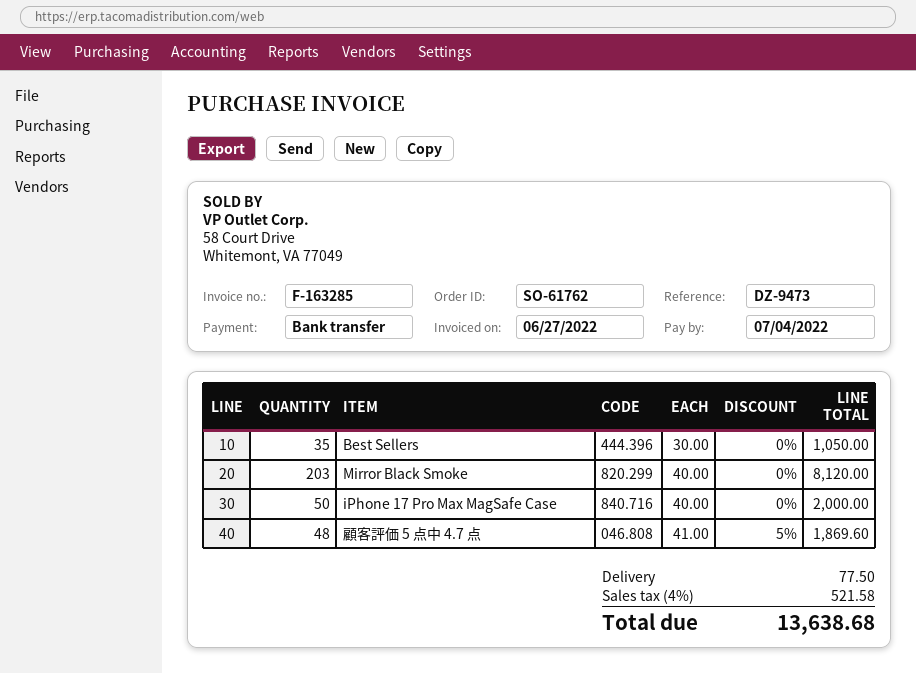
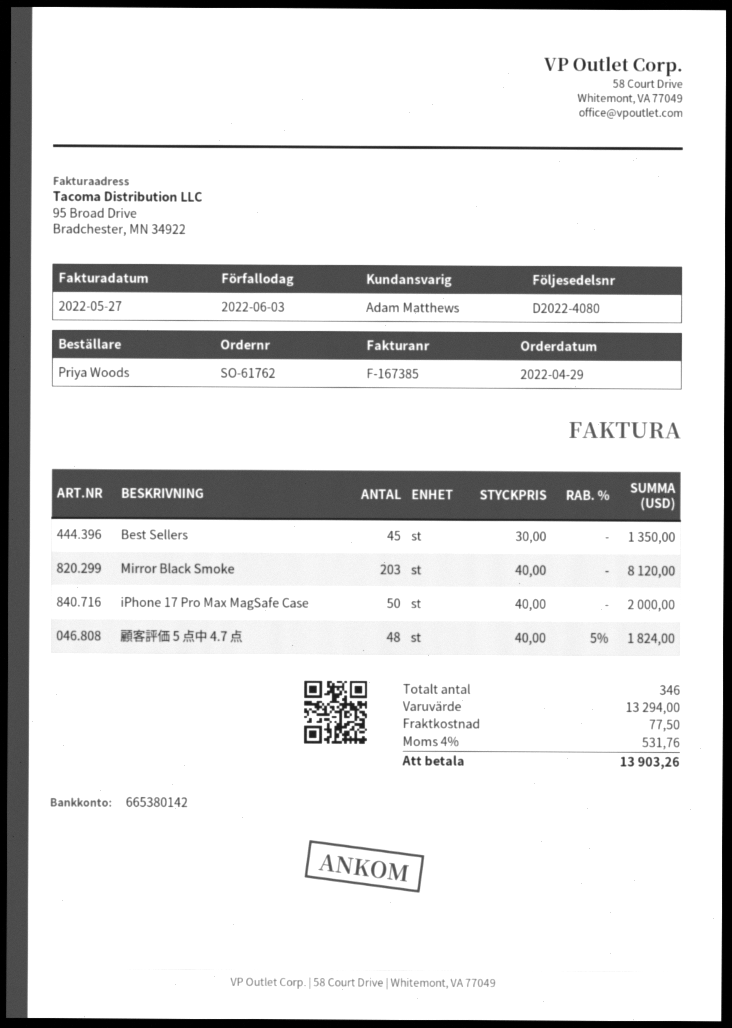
invoice number: F-163285 -> F-167385
invoice date: 2022-06-27 -> 2022-05-27
due date: 2022-07-04 -> 2022-06-03
Best Sellers: 35 x 30.00 = 1050.00 -> 45 x 30.00 = 1350.00
顧客評価 5 点中 4.7 点: 48 x 41.00 - 5% = 1869.60 -> 48 x 40.00 - 5% = 1824.00
tax: 4% = 521.58 -> 4% = 531.76
total: 13638.68 -> 13903.26

